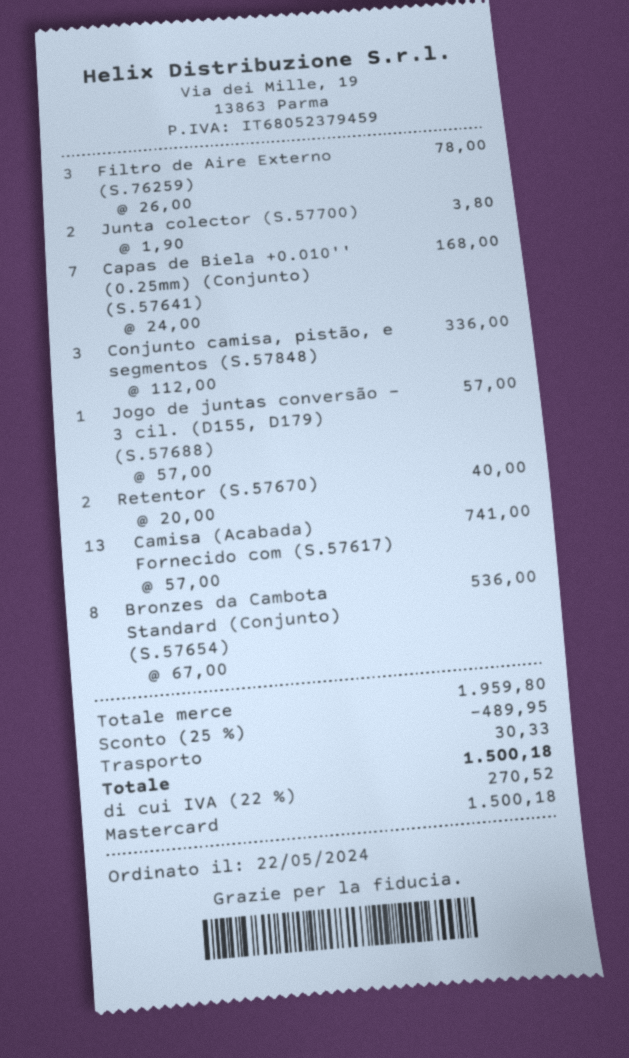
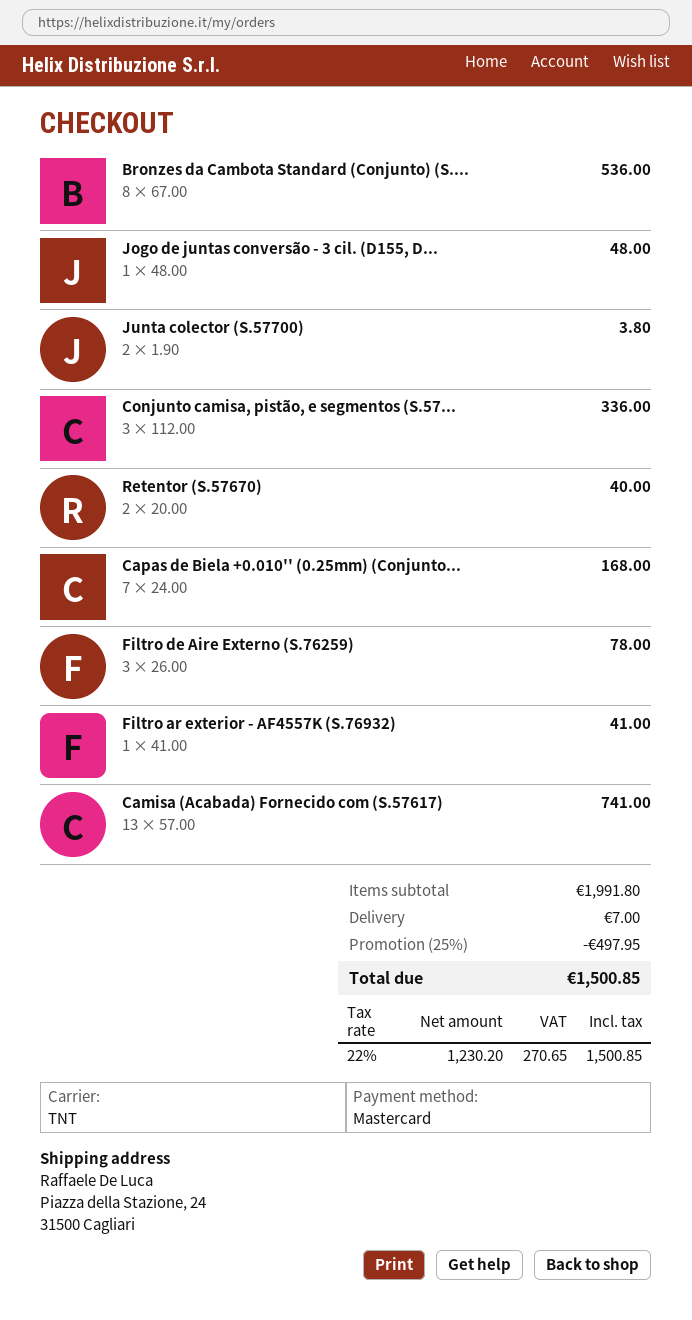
Jogo de juntas conversão - 3 cil. (D155, D179) (S.57688): 1 x 57.00 = 57.00 -> 1 x 48.00 = 48.00
Filtro ar exterior - AF4557K (S.76932): none -> 1 x 41.00 = 41.00
subtotal: 1959.80 -> 1991.80
discount: 25% = 489.95 -> 25% = 497.95
shipping: 30.33 -> 7.00
tax: 22% = 270.52 -> 22% = 270.65
total: 1500.18 -> 1500.85

